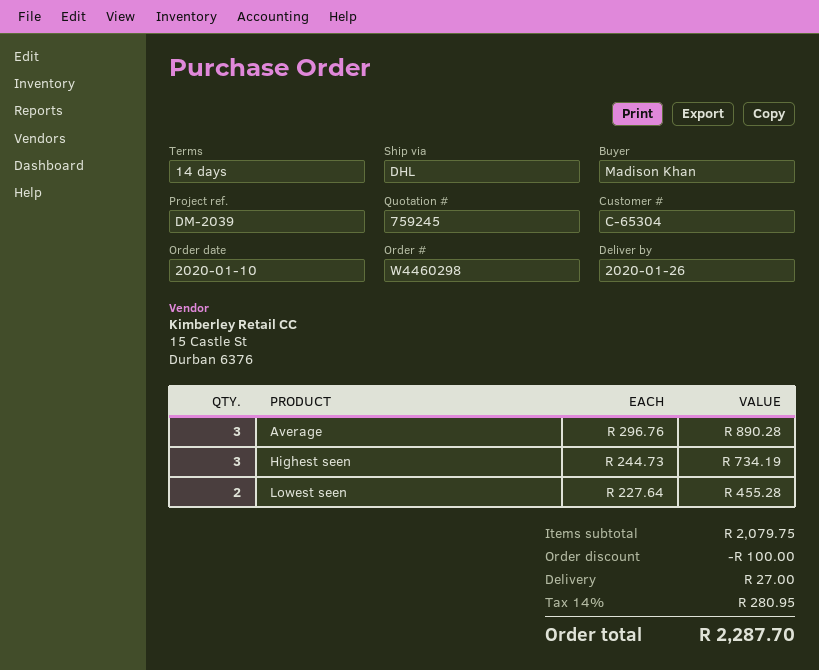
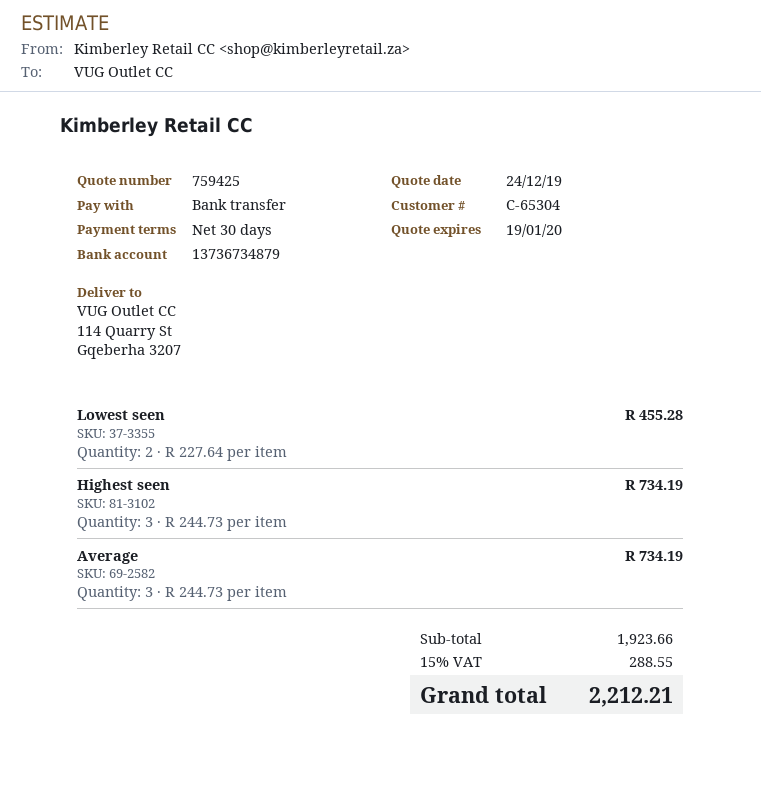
quote number: 759245 -> 759425
payment terms: 14 days -> 30 days
Average: 3 x 296.76 = 890.28 -> 3 x 244.73 = 734.19
subtotal: 2079.75 -> 1923.66
discount: 100.00 -> none
shipping: 27.00 -> none
tax: 14% = 280.95 -> 15% = 288.55
total: 2287.70 -> 2212.21

